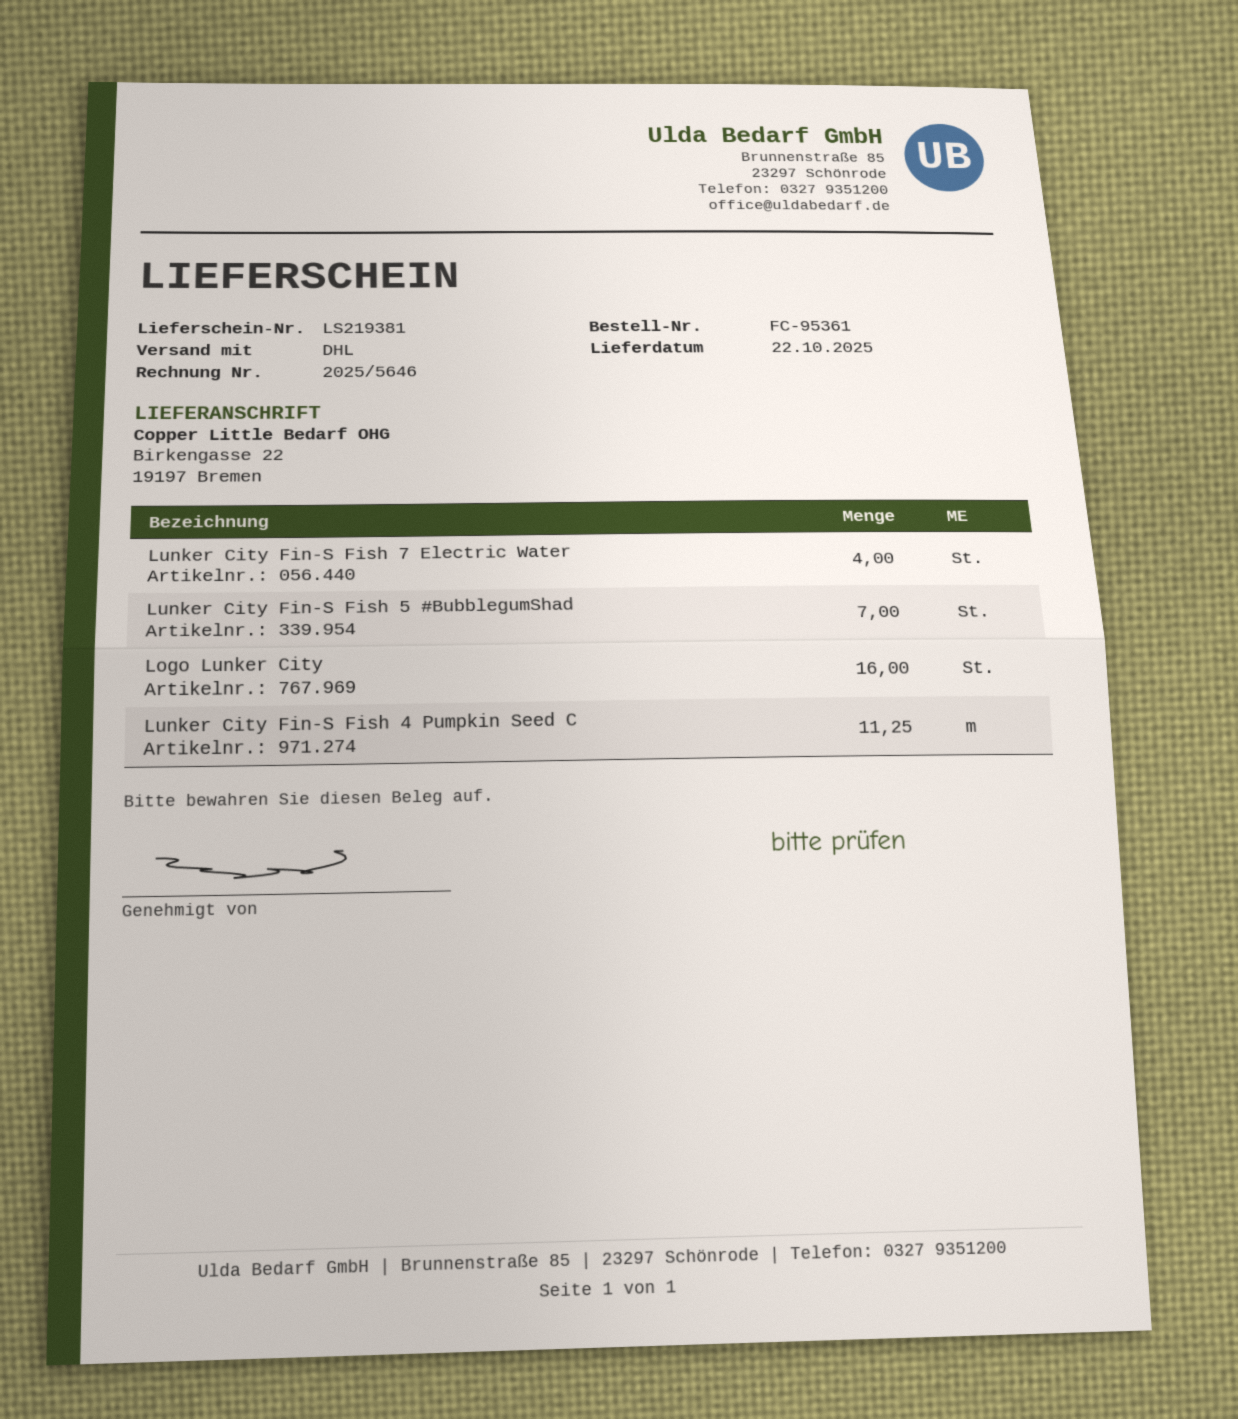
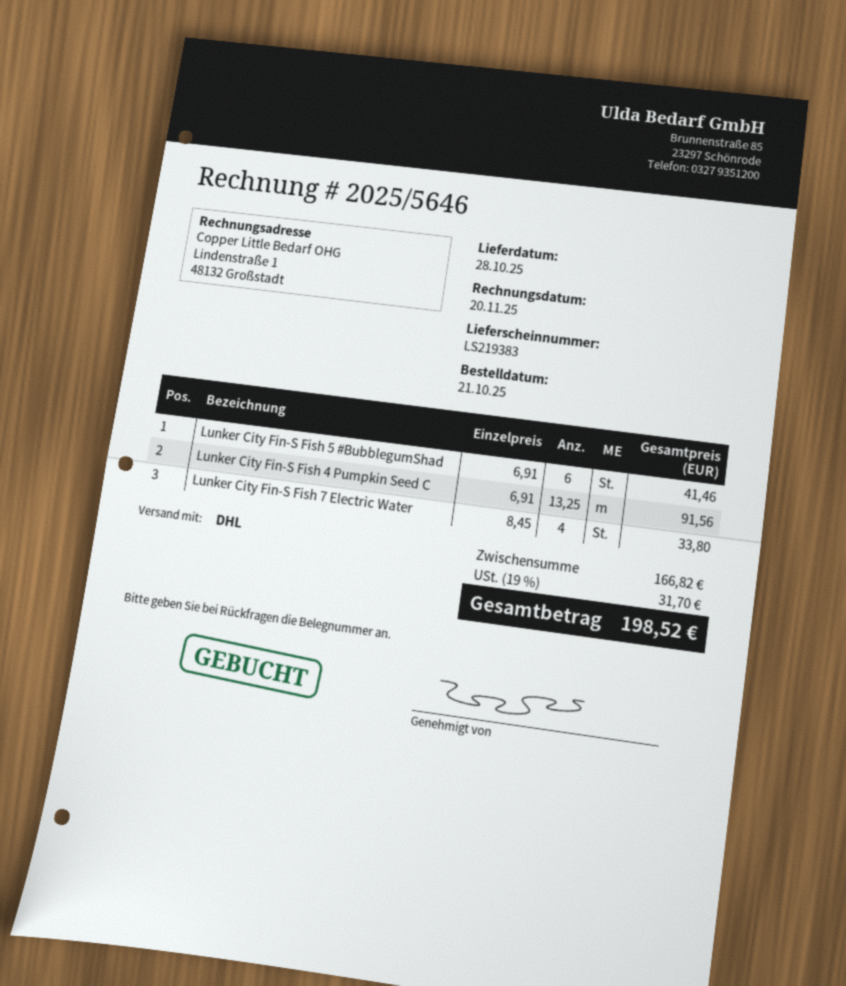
delivery note number: LS219381 -> LS219383
delivery date: 2025-10-22 -> 2025-10-28
Lunker City Fin-S Fish 5 #BubblegumShad: 7 -> 6
Logo Lunker City: 16 -> none
Lunker City Fin-S Fish 4 Pumpkin Seed C: 11.25 -> 13.25

